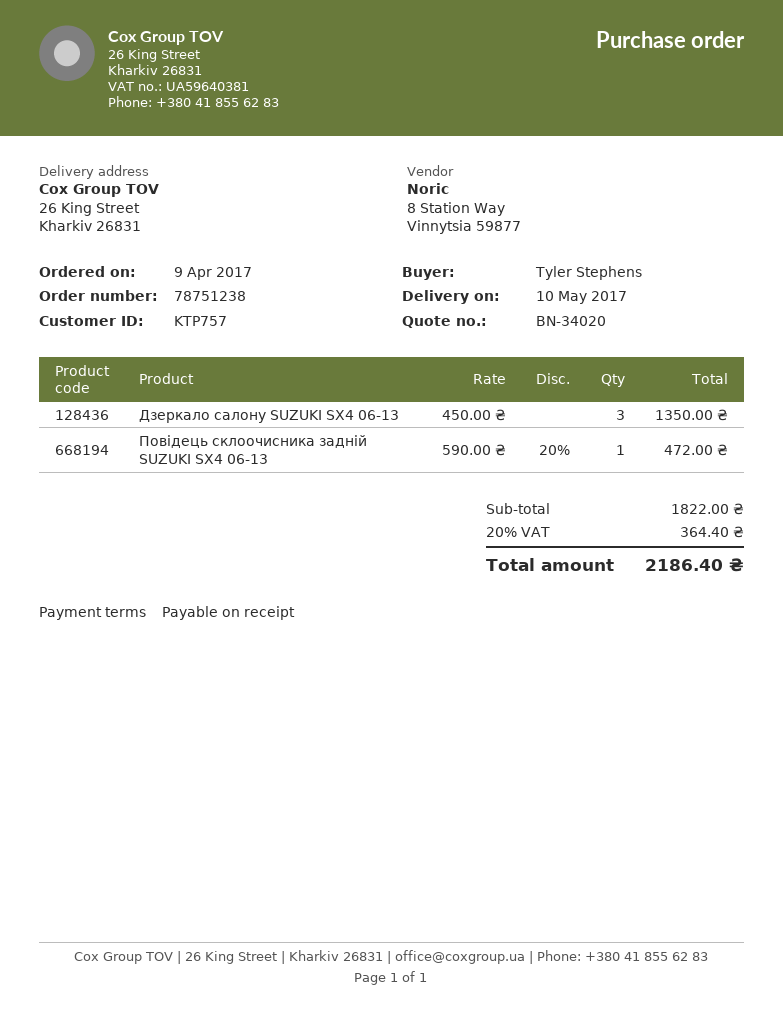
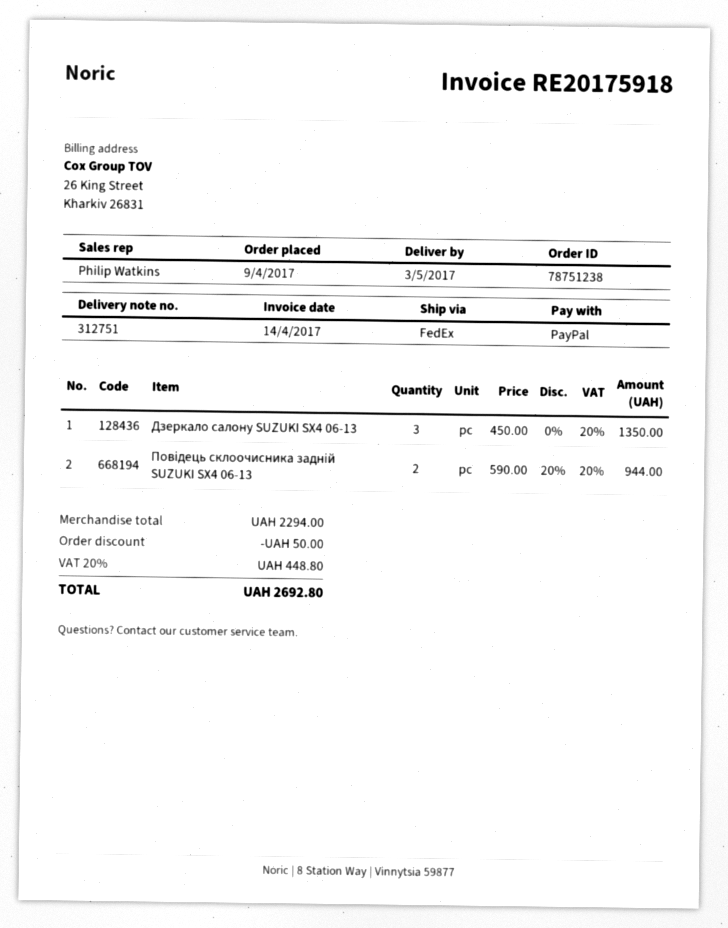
delivery date: 2017-05-10 -> 2017-05-03
Повідець склоочисника задній SUZUKI SX4 06-13: 1 x 590.00 - 20% = 472.00 -> 2 x 590.00 - 20% = 944.00
subtotal: 1822.00 -> 2294.00
discount: none -> 50.00
tax: 20% = 364.40 -> 20% = 448.80
total: 2186.40 -> 2692.80

